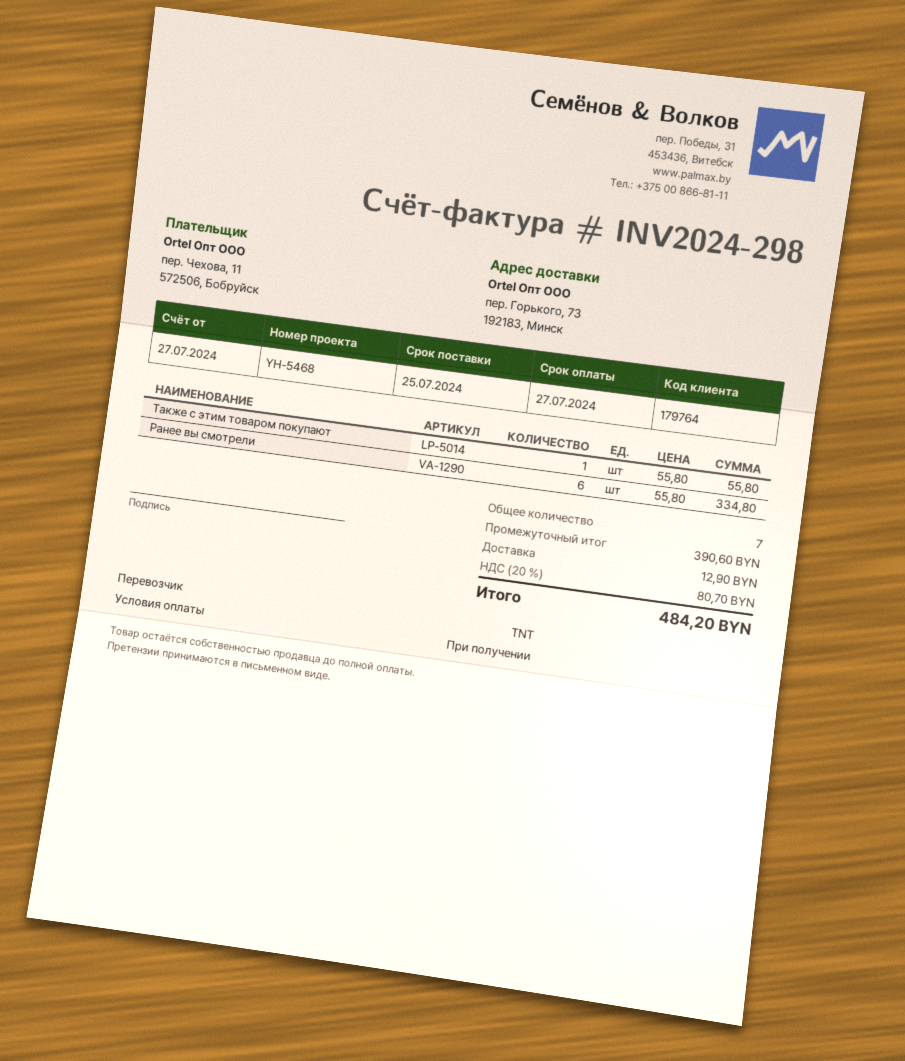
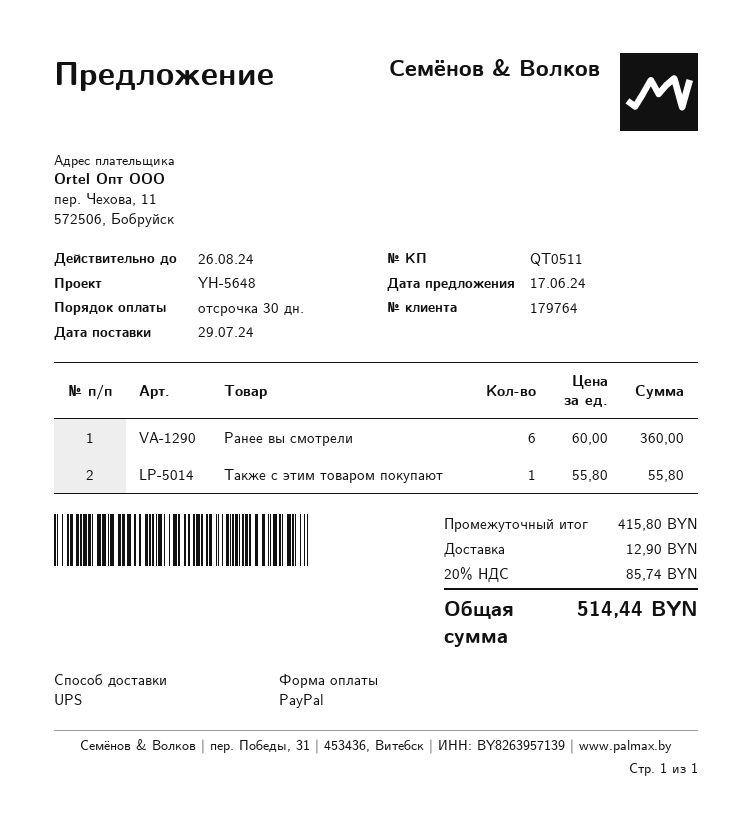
delivery date: 2024-07-25 -> 2024-07-29
payment terms: on receipt -> 30 days
reference: YH-5468 -> YH-5648
shipping method: TNT -> UPS
Ранее вы смотрели: 6 x 55.80 = 334.80 -> 6 x 60.00 = 360.00
subtotal: 390.60 -> 415.80
tax: 20% = 80.70 -> 20% = 85.74
total: 484.20 -> 514.44

